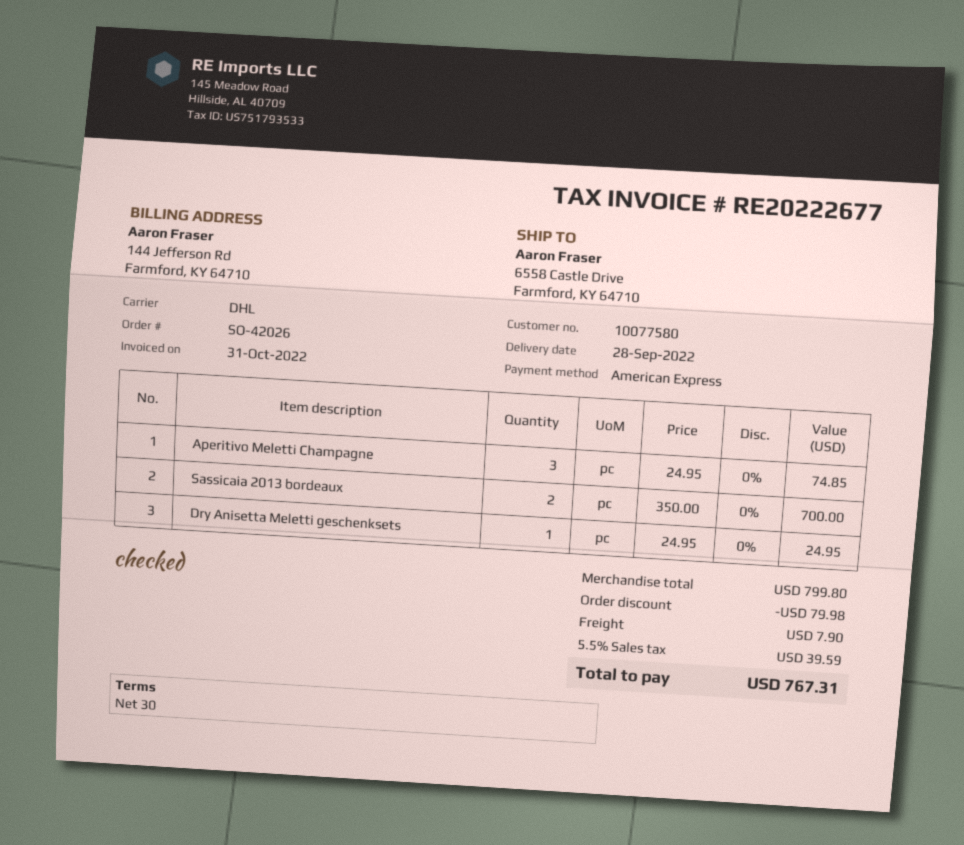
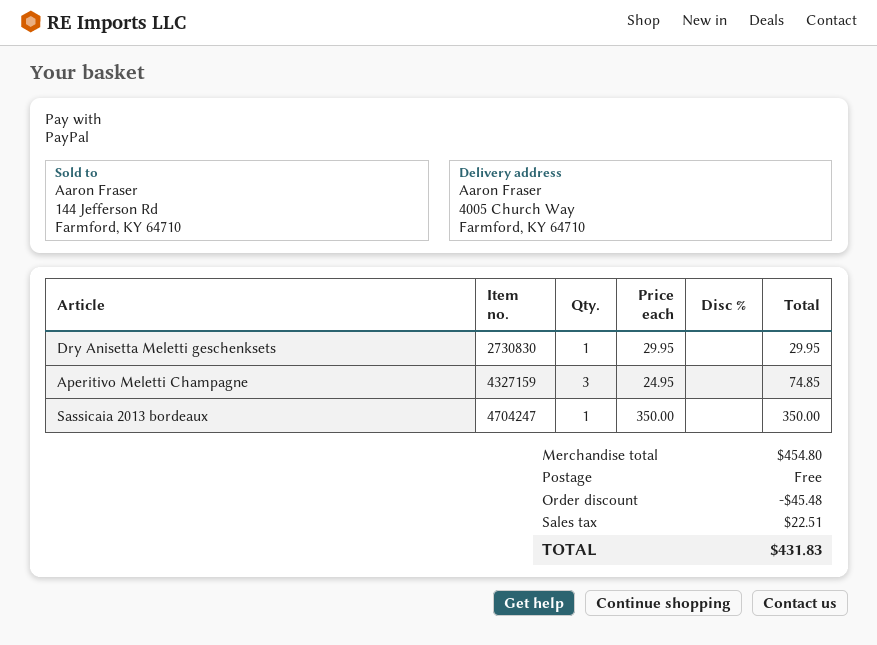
payment method: American Express -> PayPal
ship to: 6558 Castle Drive, Farmford, KY 64710 -> 4005 Church Way, Farmford, KY 64710
Sassicaia 2013 bordeaux: 2 x 350.00 = 700.00 -> 1 x 350.00 = 350.00
Dry Anisetta Meletti geschenksets: 1 x 24.95 = 24.95 -> 1 x 29.95 = 29.95
subtotal: 799.80 -> 454.80
discount: 79.98 -> 45.48
shipping: 7.90 -> 0.00
tax: 39.59 -> 22.51
total: 767.31 -> 431.83

